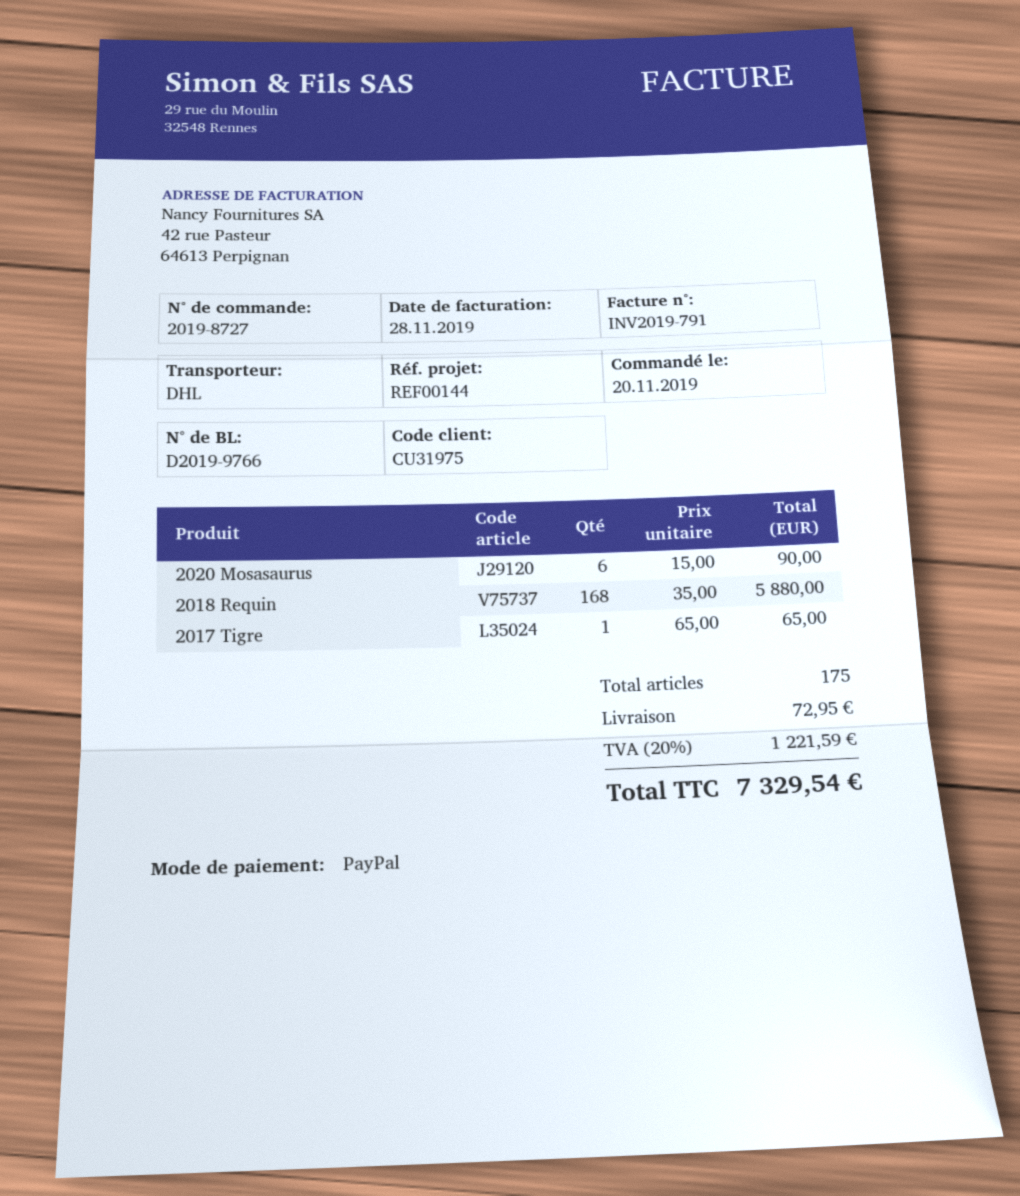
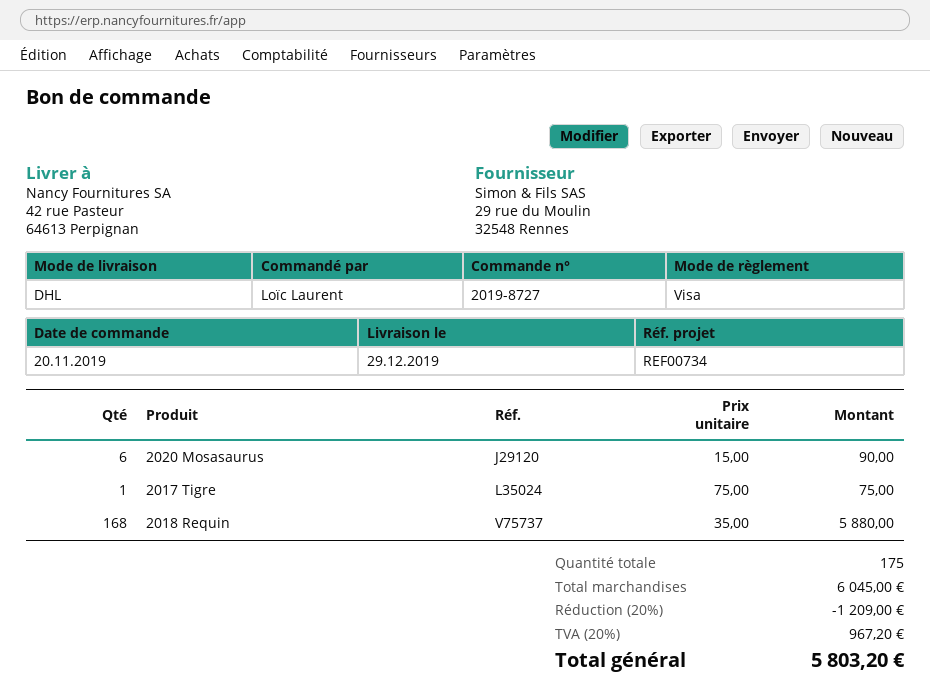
reference: REF00144 -> REF00734
payment method: PayPal -> Visa
2017 Tigre: 1 x 65.00 = 65.00 -> 1 x 75.00 = 75.00
discount: none -> 20% = 1209.00
shipping: 72.95 -> none
tax: 20% = 1221.59 -> 20% = 967.20
total: 7329.54 -> 5803.20

